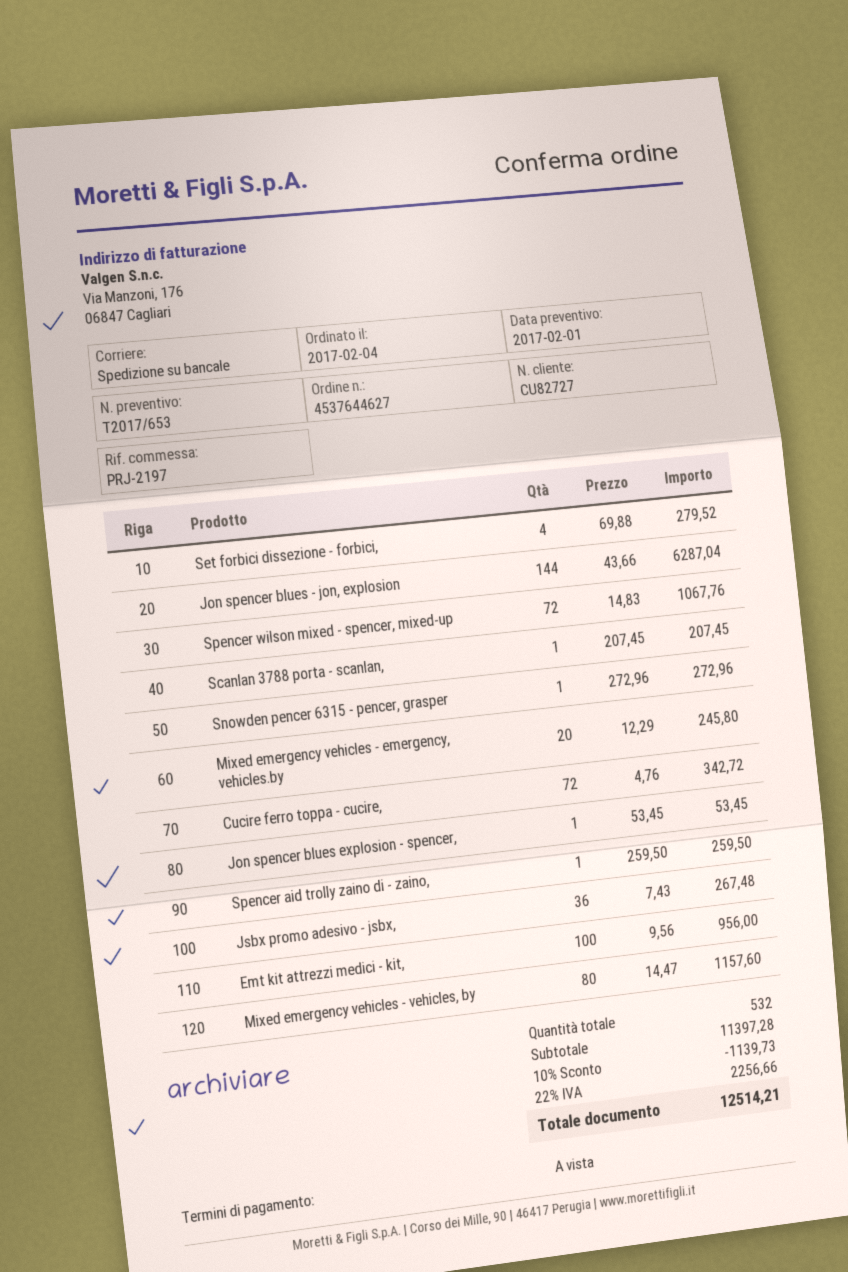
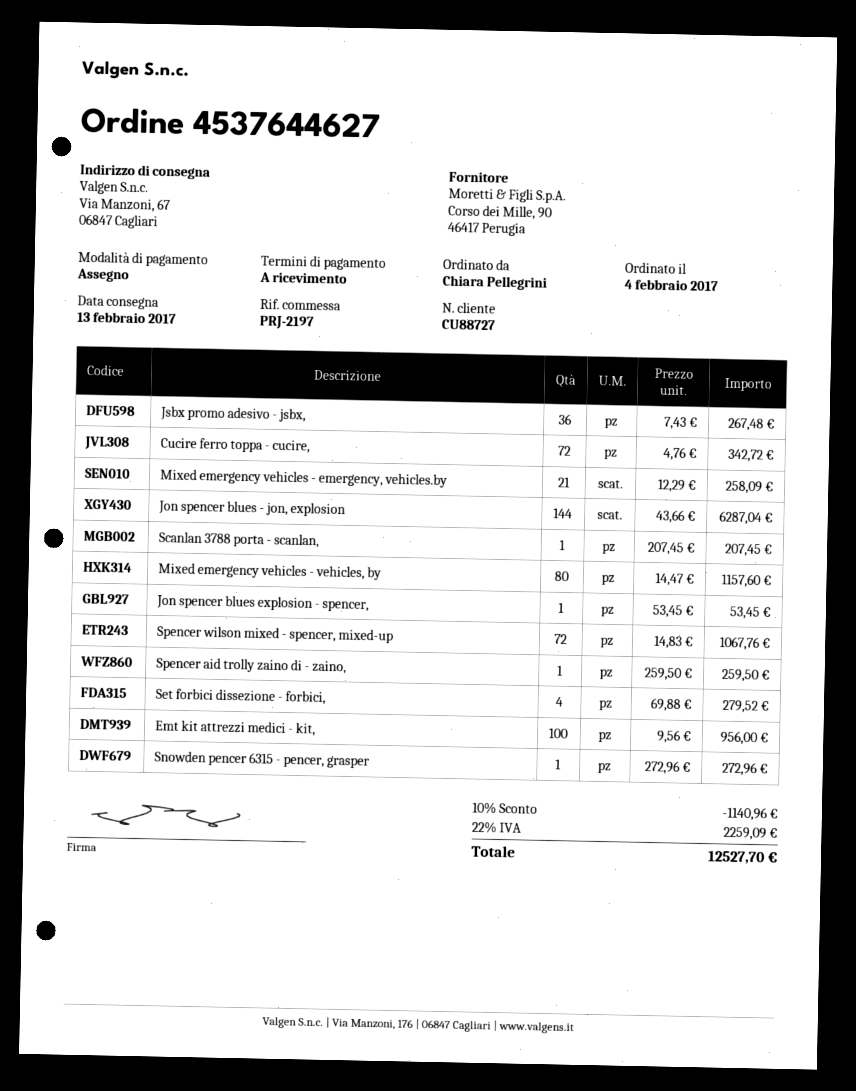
customer number: CU82727 -> CU88727
Mixed emergency vehicles - emergency, vehicles.by: 20 x 12.29 = 245.80 -> 21 x 12.29 = 258.09
discount: 10% = 1139.73 -> 10% = 1140.96
tax: 22% = 2256.66 -> 22% = 2259.09
total: 12514.21 -> 12527.70

